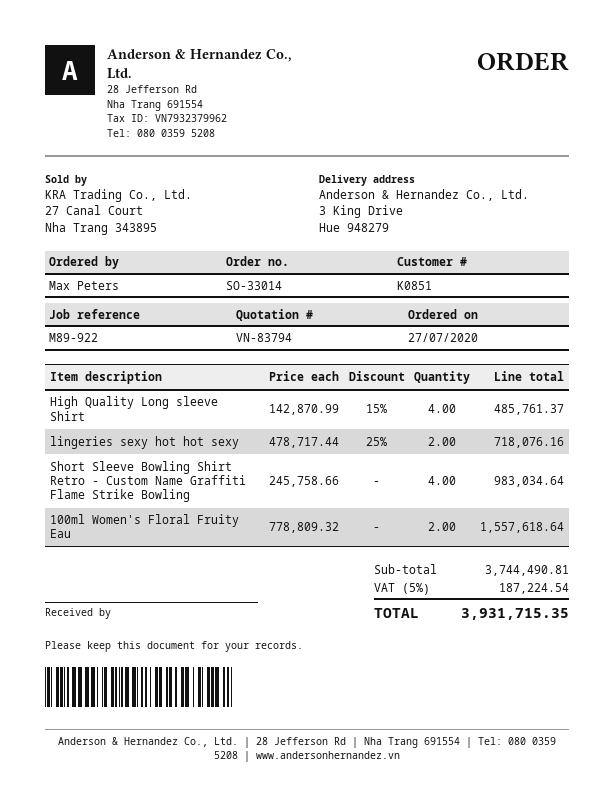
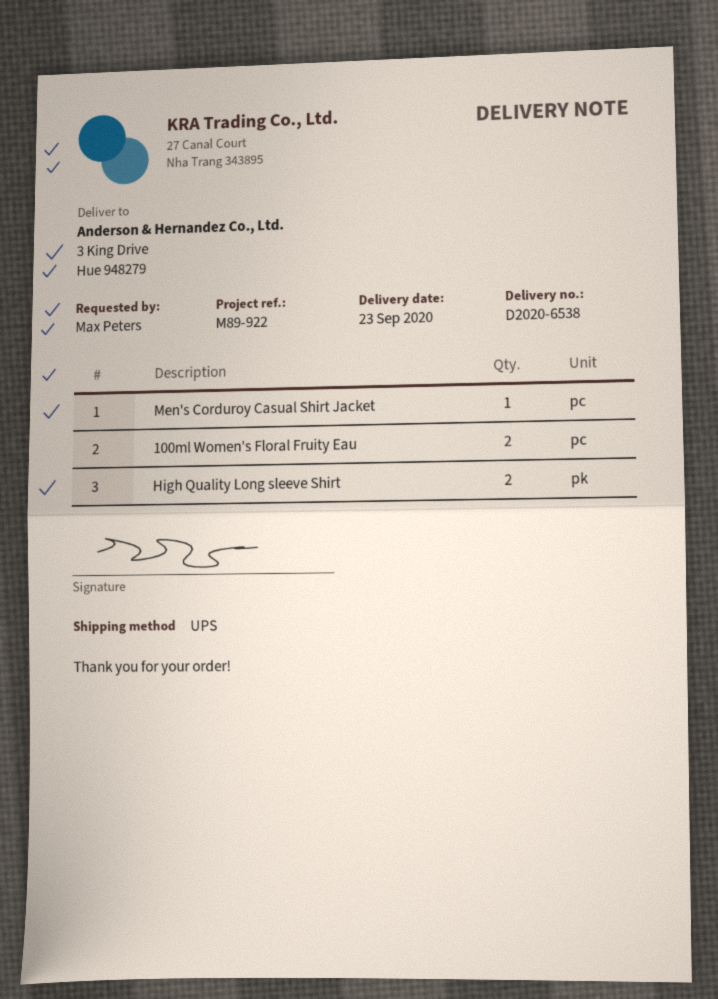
High Quality Long sleeve Shirt: 4 -> 2
lingeries sexy hot hot sexy: 2 -> none
Short Sleeve Bowling Shirt Retro - Custom Name Graffiti Flame Strike Bowling: 4 -> none
Men's Corduroy Casual Shirt Jacket: none -> 1

